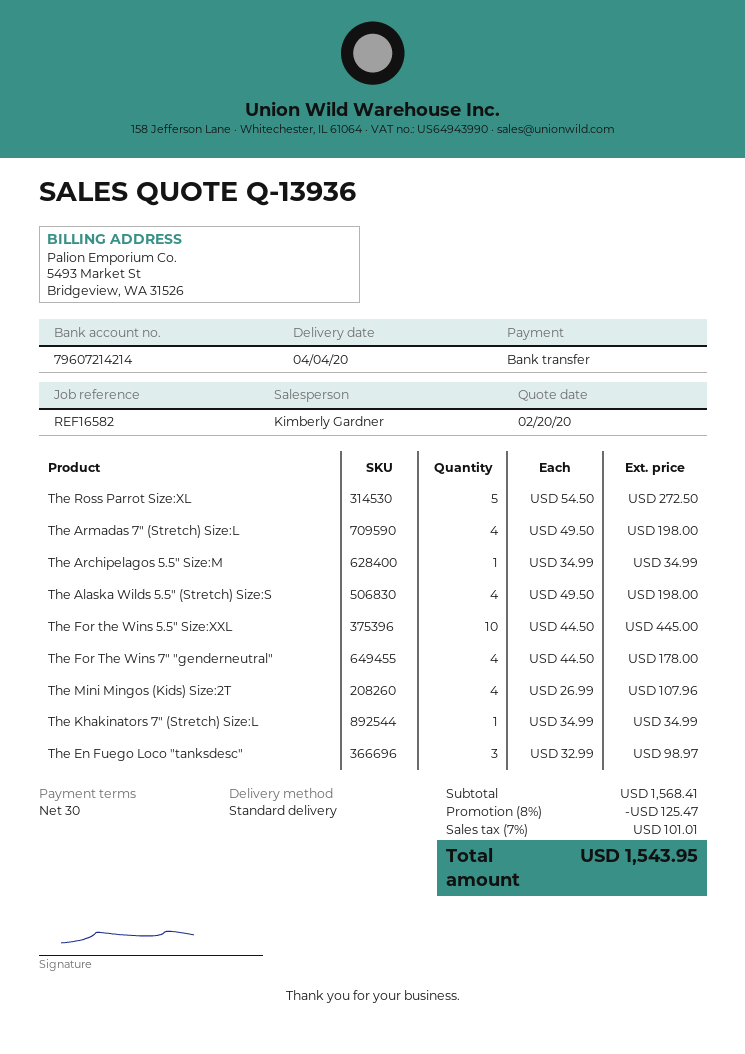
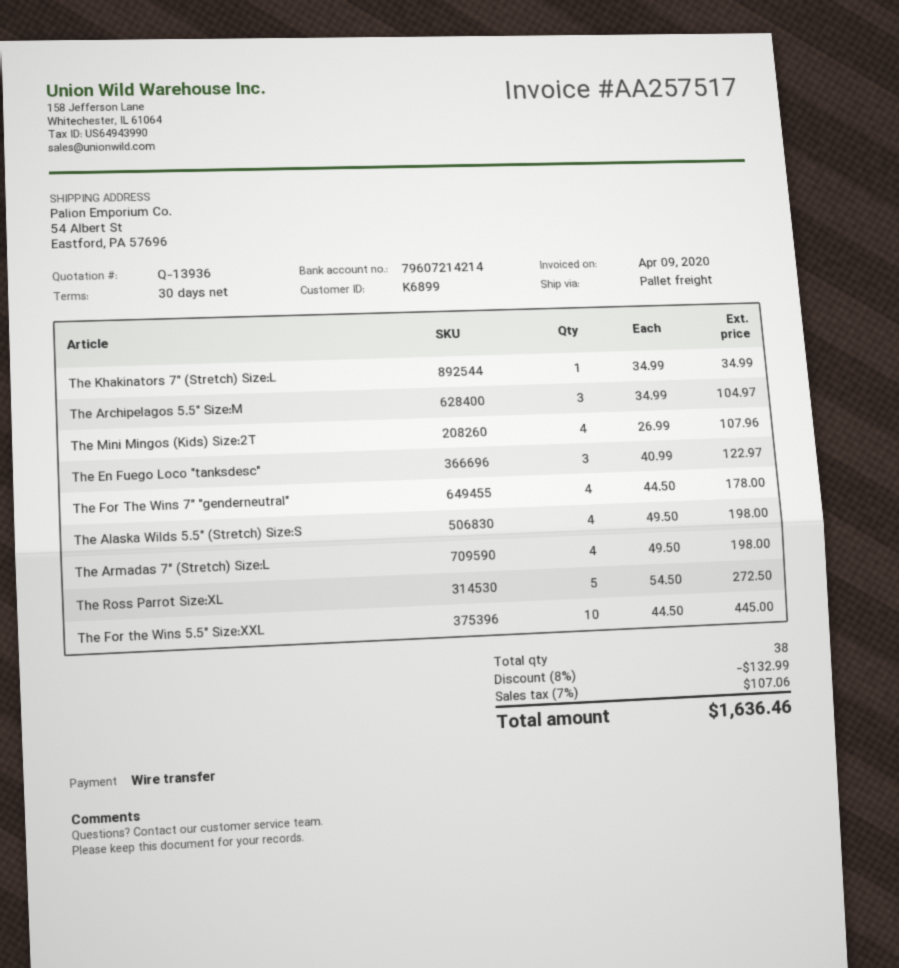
shipping method: standard -> pallet freight
The Archipelagos 5.5" Size:M: 1 x 34.99 = 34.99 -> 3 x 34.99 = 104.97
The En Fuego Loco "tanksdesc": 3 x 32.99 = 98.97 -> 3 x 40.99 = 122.97
discount: 8% = 125.47 -> 8% = 132.99
tax: 7% = 101.01 -> 7% = 107.06
total: 1543.95 -> 1636.46

